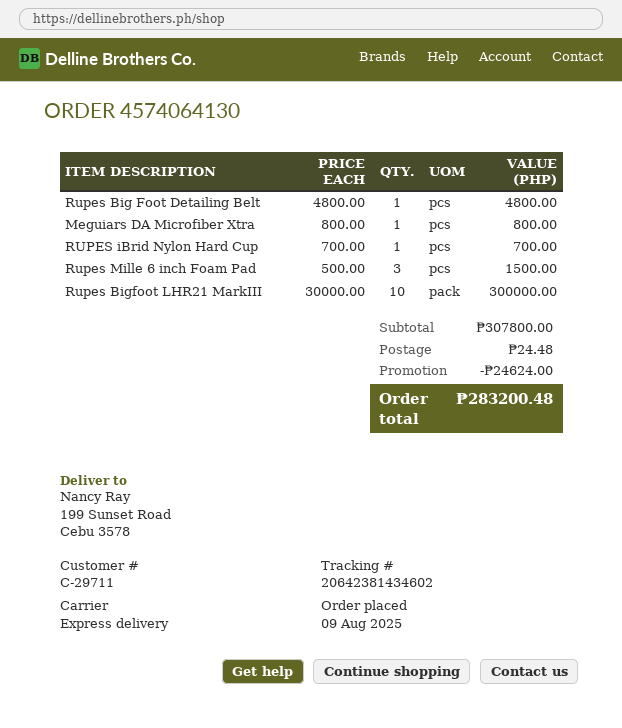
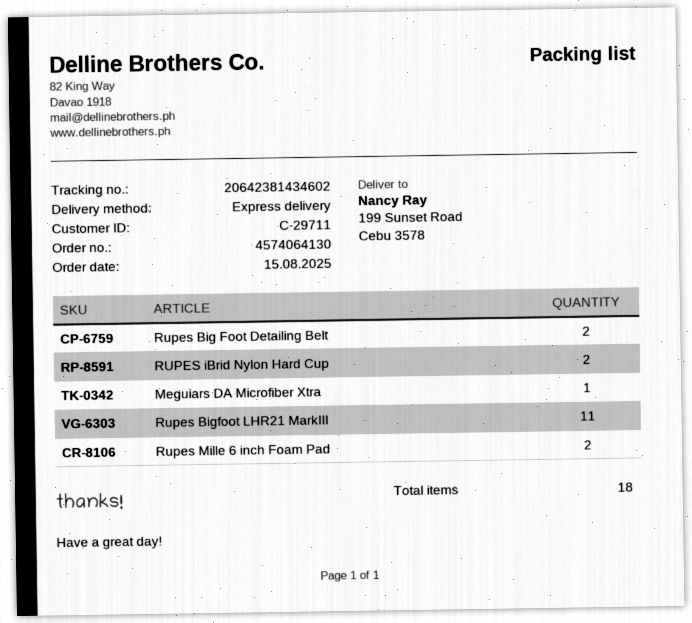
order date: 2025-08-09 -> 2025-08-15
Rupes Big Foot Detailing Belt: 1 -> 2
RUPES iBrid Nylon Hard Cup: 1 -> 2
Rupes Mille 6 inch Foam Pad: 3 -> 2
Rupes Bigfoot LHR21 MarkIII: 10 -> 11

